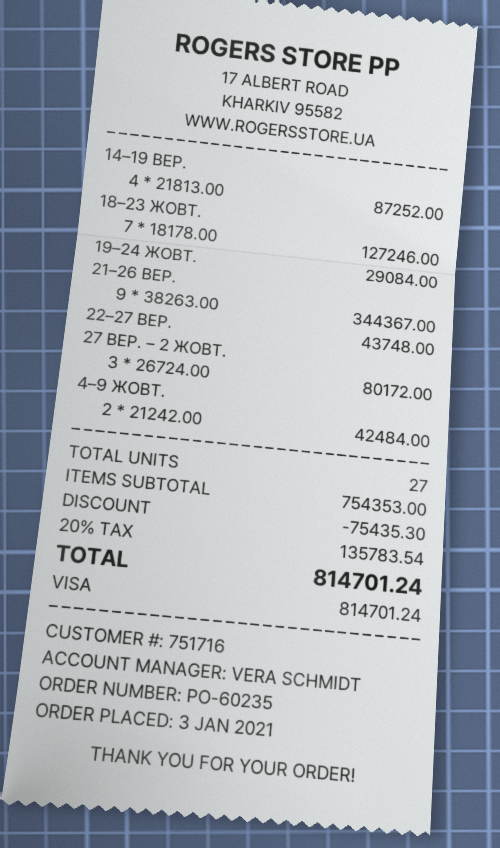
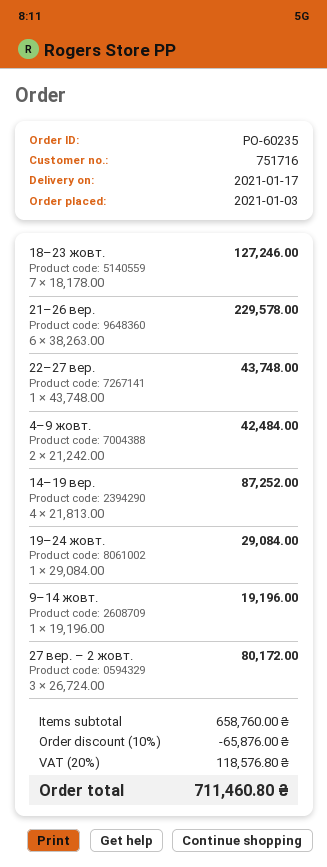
21–26 ВЕР.: 9 x 38263.00 = 344367.00 -> 6 x 38263.00 = 229578.00
9–14 жовт.: none -> 1 x 19196.00 = 19196.00
subtotal: 754353.00 -> 658760.00
discount: 75435.30 -> 65876.00
tax: 20% = 135783.54 -> 20% = 118576.80
total: 814701.24 -> 711460.80

